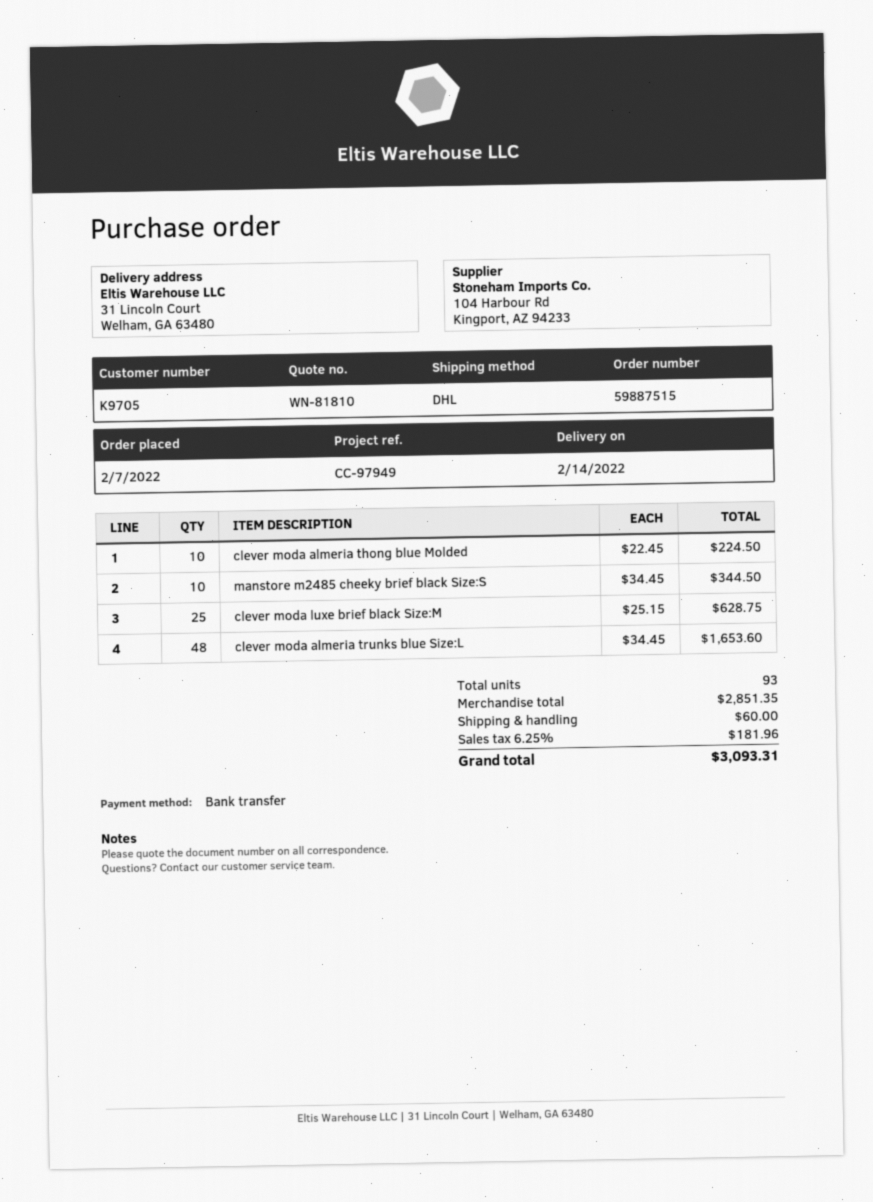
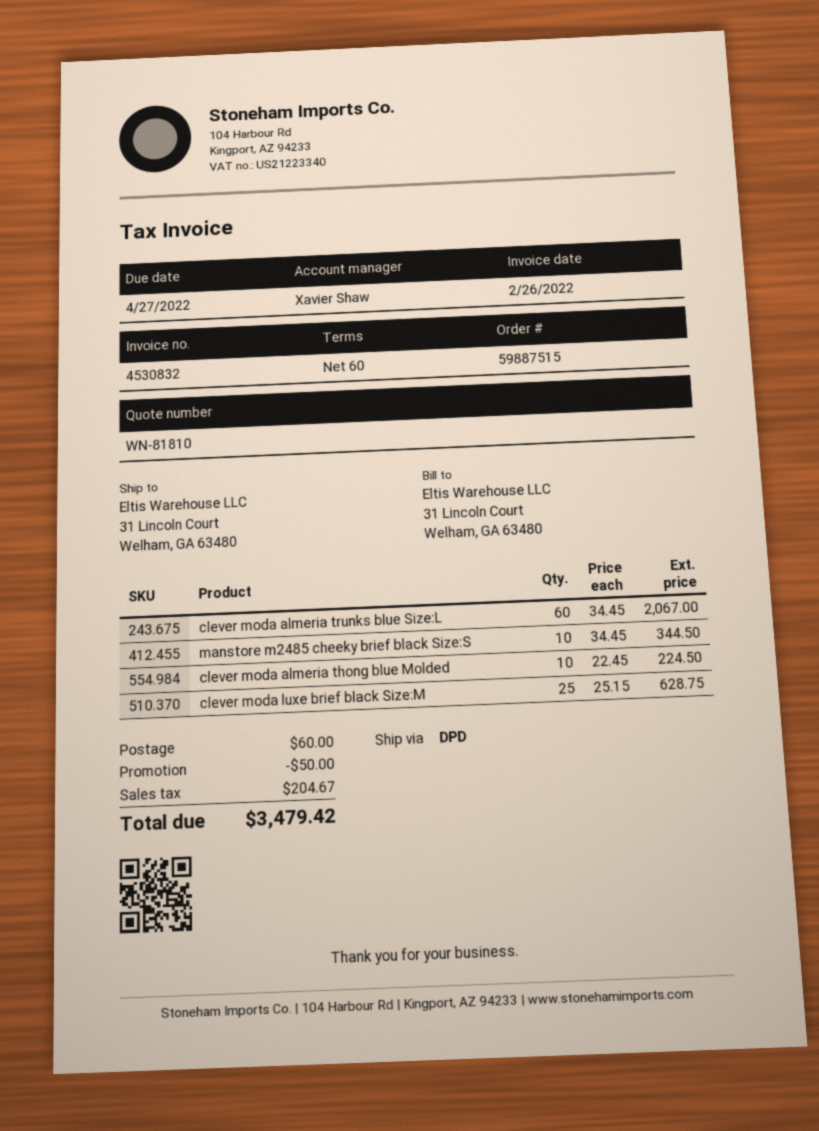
shipping method: DHL -> DPD
clever moda almeria trunks blue Size:L: 48 x 34.45 = 1653.60 -> 60 x 34.45 = 2067.00
discount: none -> 50.00
tax: 181.96 -> 204.67
total: 3093.31 -> 3479.42

